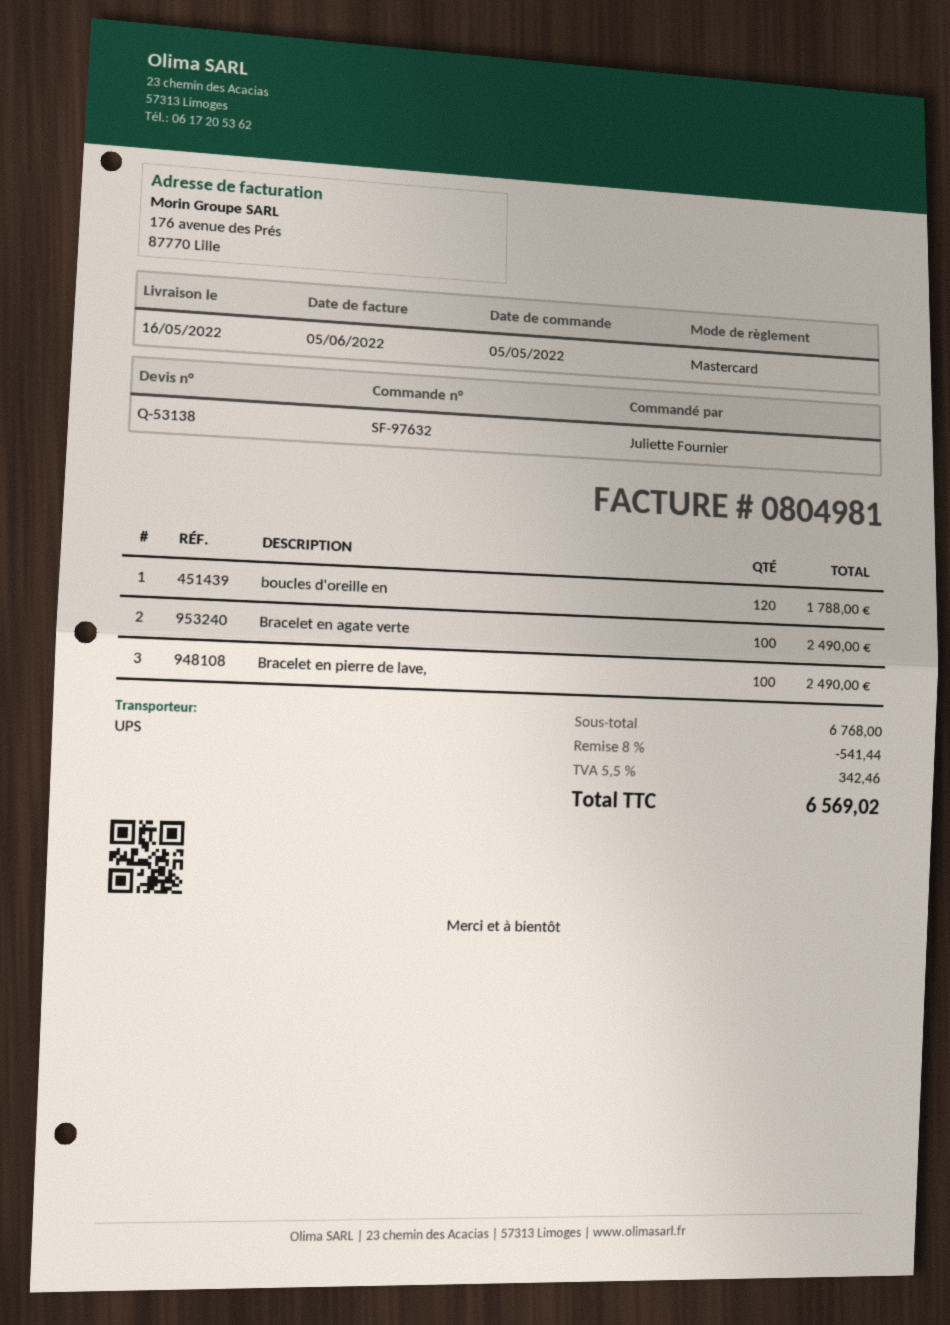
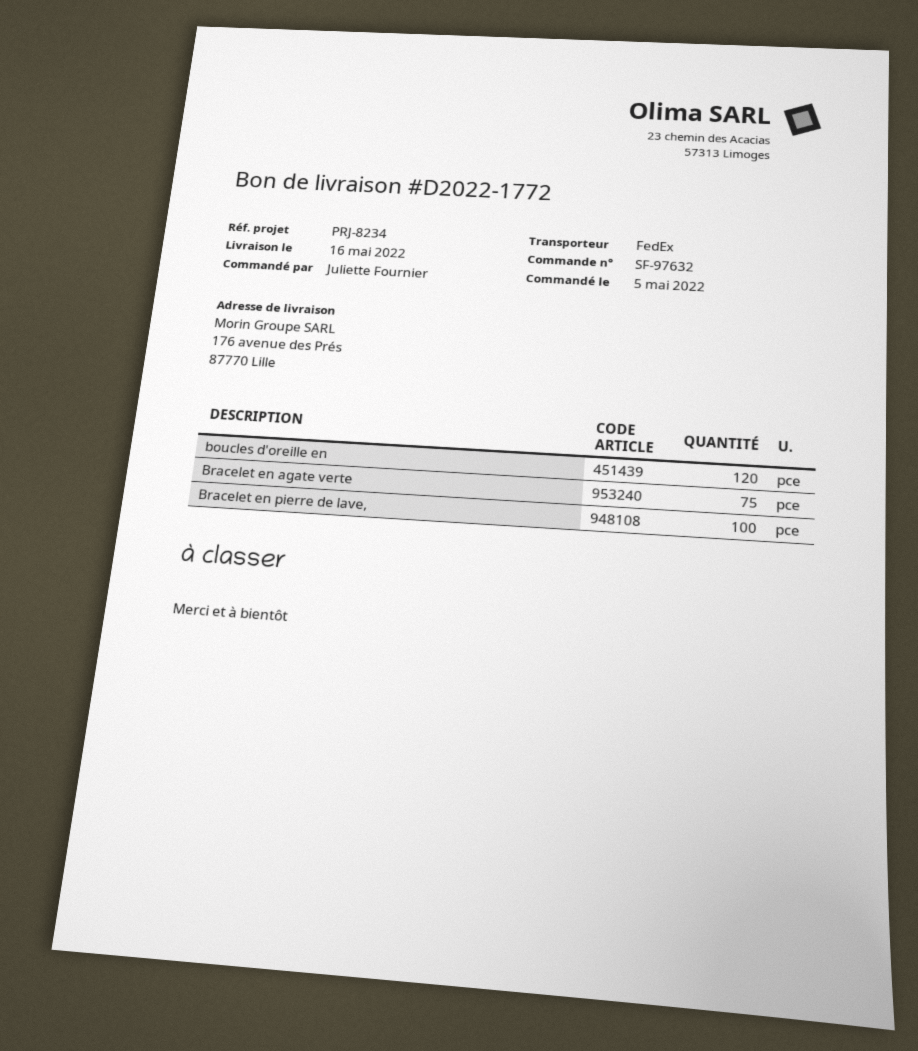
shipping method: UPS -> FedEx
Bracelet en agate verte: 100 -> 75

